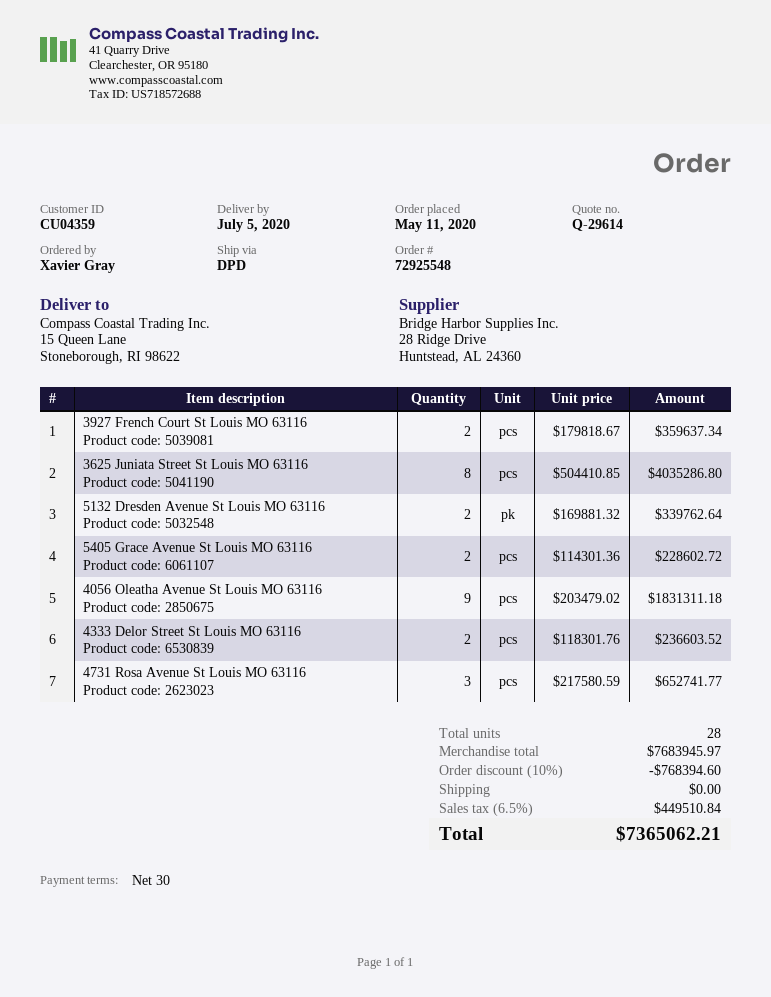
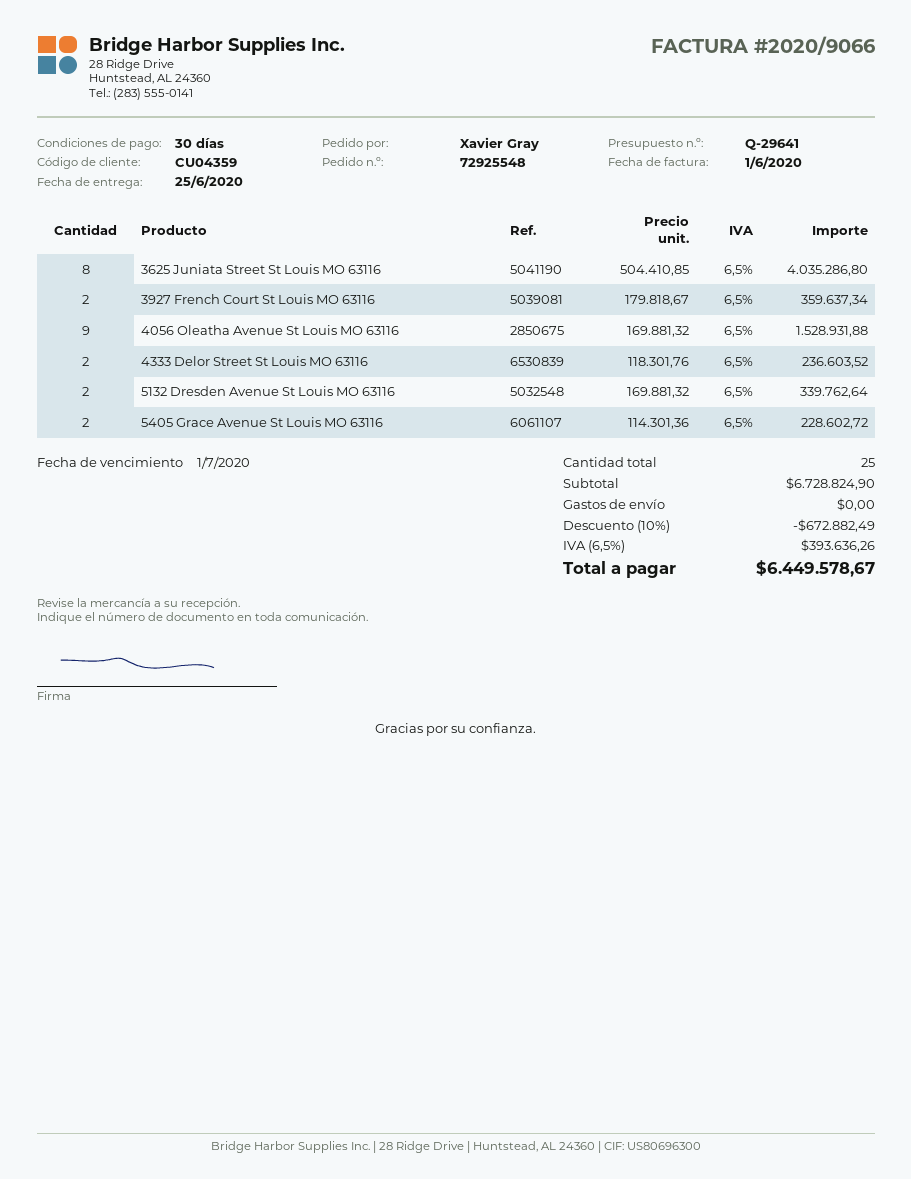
quote number: Q-29614 -> Q-29641
delivery date: 2020-07-05 -> 2020-06-25
4056 Oleatha Avenue St Louis MO 63116: 9 x 203479.02 = 1831311.18 -> 9 x 169881.32 = 1528931.88
4731 Rosa Avenue St Louis MO 63116: 3 x 217580.59 = 652741.77 -> none
total quantity: 28 -> 25
subtotal: 7683945.97 -> 6728824.90
discount: 10% = 768394.60 -> 10% = 672882.49
tax: 6.5% = 449510.84 -> 6.5% = 393636.26
total: 7365062.21 -> 6449578.67

